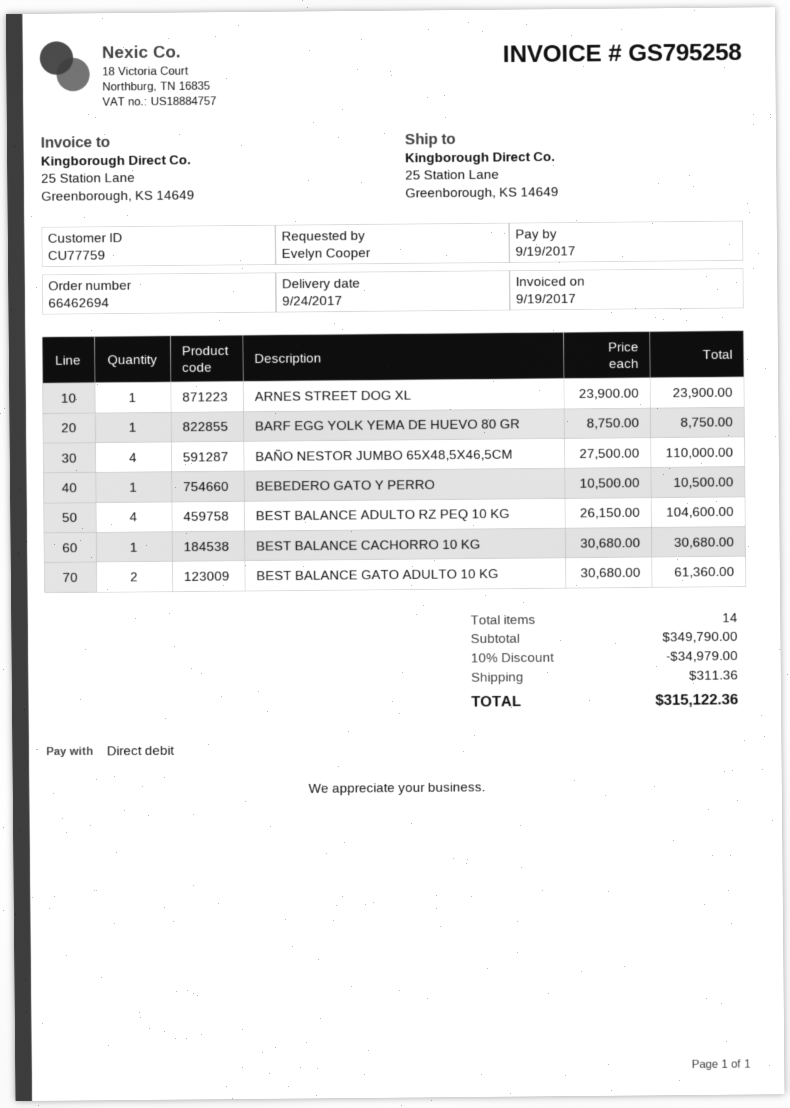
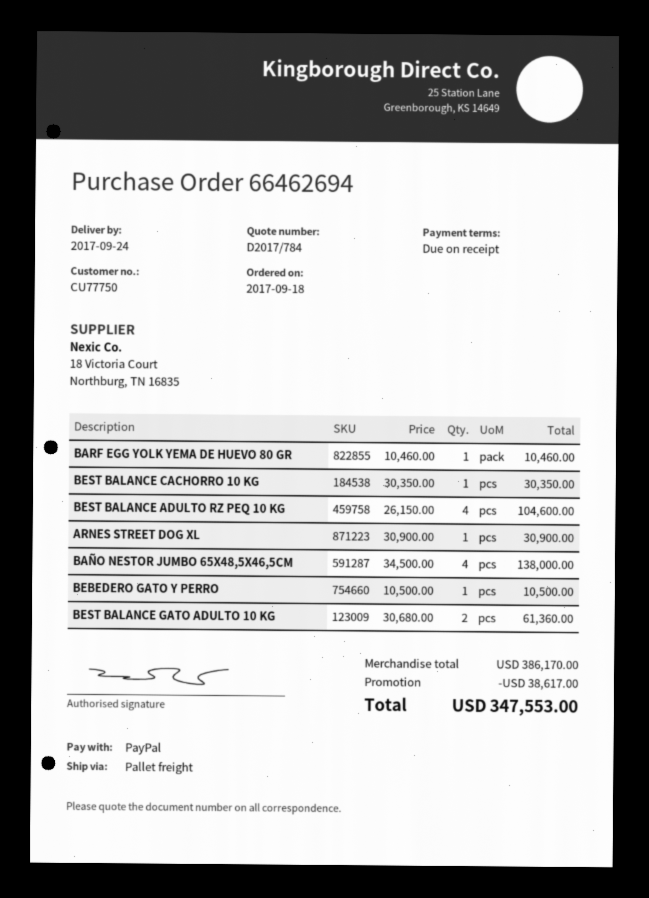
customer number: CU77759 -> CU77750
payment method: direct debit -> PayPal
ARNES STREET DOG XL: 1 x 23900.00 = 23900.00 -> 1 x 30900.00 = 30900.00
BARF EGG YOLK YEMA DE HUEVO 80 GR: 1 x 8750.00 = 8750.00 -> 1 x 10460.00 = 10460.00
BAÑO NESTOR JUMBO 65X48,5X46,5CM: 4 x 27500.00 = 110000.00 -> 4 x 34500.00 = 138000.00
BEST BALANCE CACHORRO 10 KG: 1 x 30680.00 = 30680.00 -> 1 x 30350.00 = 30350.00
subtotal: 349790.00 -> 386170.00
discount: 34979.00 -> 38617.00
shipping: 311.36 -> none
total: 315122.36 -> 347553.00

